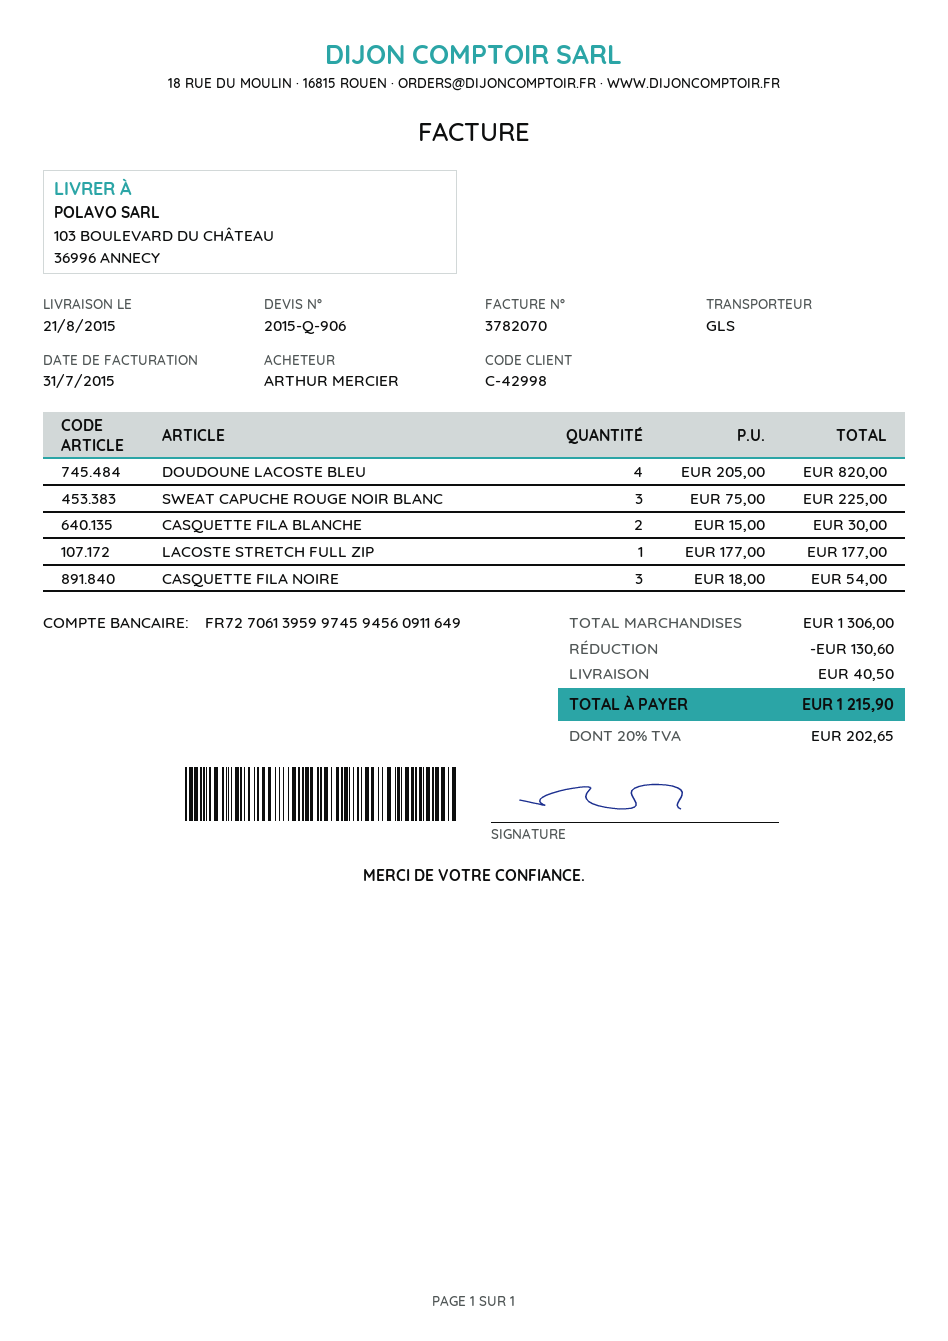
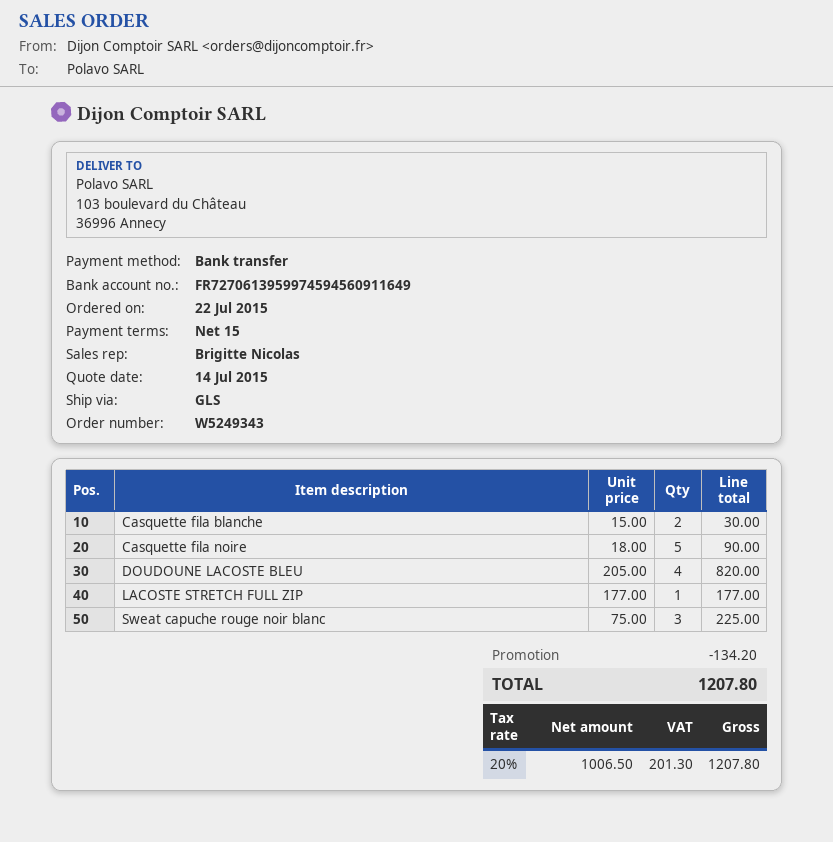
CASQUETTE FILA NOIRE: 3 x 18.00 = 54.00 -> 5 x 18.00 = 90.00
discount: 130.60 -> 134.20
shipping: 40.50 -> none
tax: 20% = 202.65 -> 20% = 201.30
total: 1215.90 -> 1207.80

